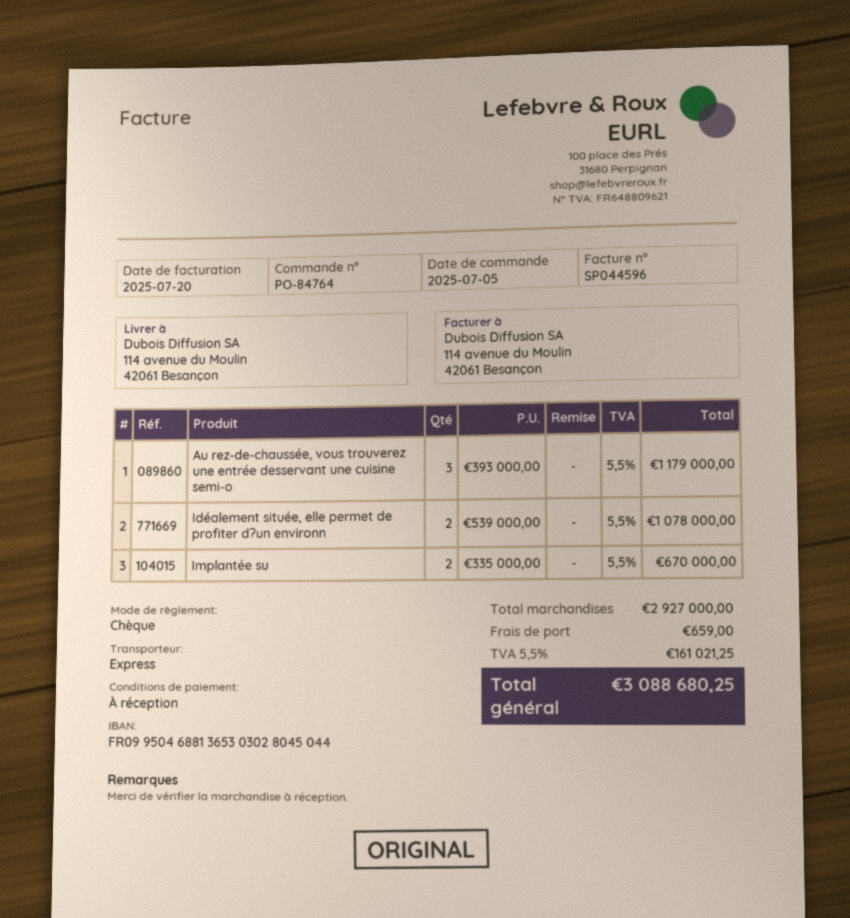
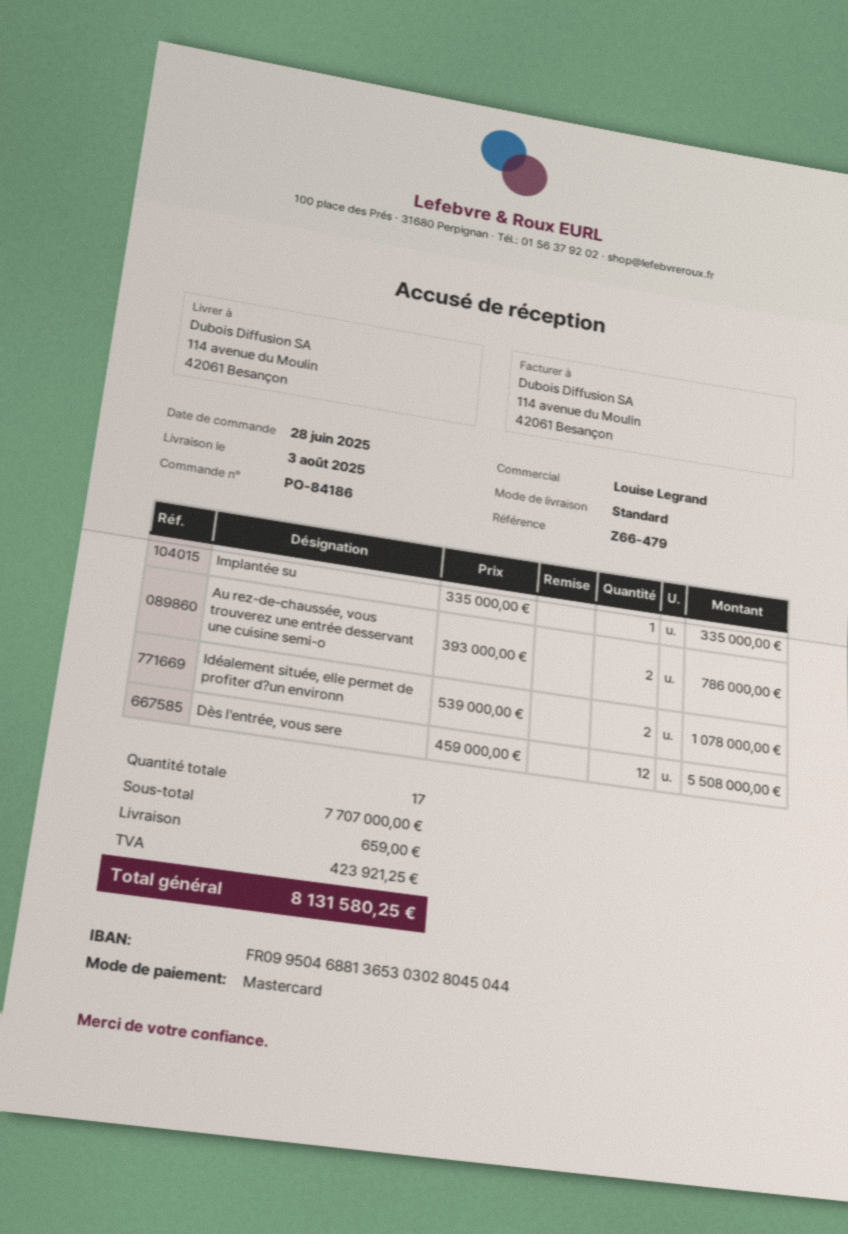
order number: PO-84764 -> PO-84186
order date: 2025-07-05 -> 2025-06-28
payment method: cheque -> Mastercard
shipping method: express -> standard
Au rez-de-chaussée, vous trouverez une entrée desservant une cuisine semi-o: 3 x 393000.00 = 1179000.00 -> 2 x 393000.00 = 786000.00
Implantée su: 2 x 335000.00 = 670000.00 -> 1 x 335000.00 = 335000.00
Dès l'entrée, vous sere: none -> 12 x 459000.00 = 5508000.00
subtotal: 2927000.00 -> 7707000.00
tax: 161021.25 -> 423921.25
total: 3088680.25 -> 8131580.25

